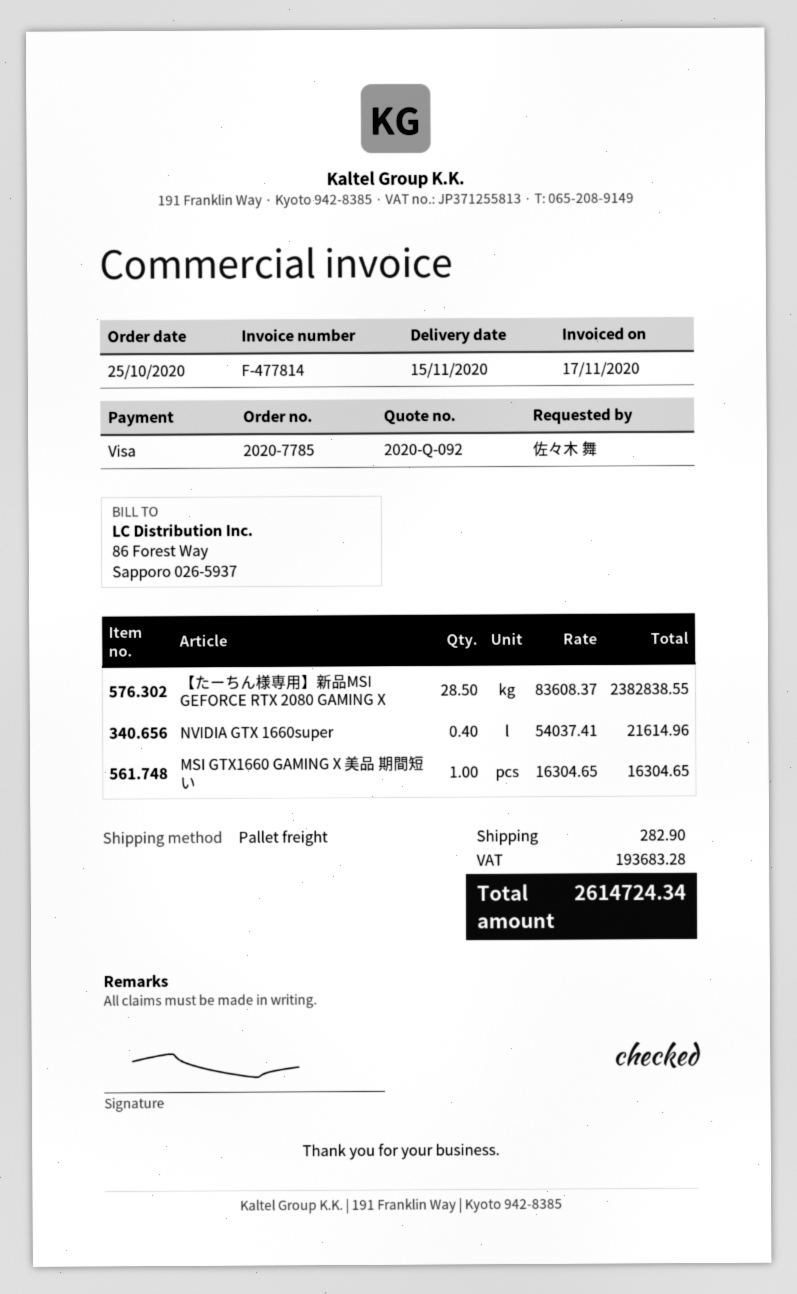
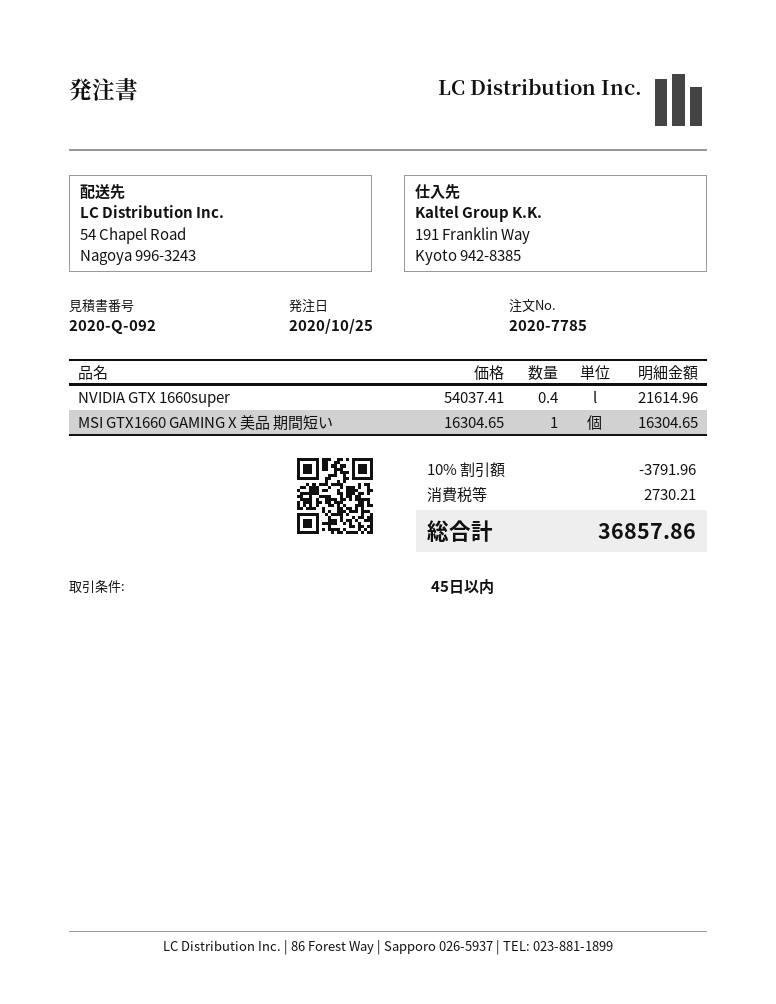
【たーちん様専用】新品MSI GEFORCE RTX 2080 GAMING X: 28.5 x 83608.37 = 2382838.55 -> none
discount: none -> 10% = 3791.96
shipping: 282.90 -> none
tax: 193683.28 -> 2730.21
total: 2614724.34 -> 36857.86

